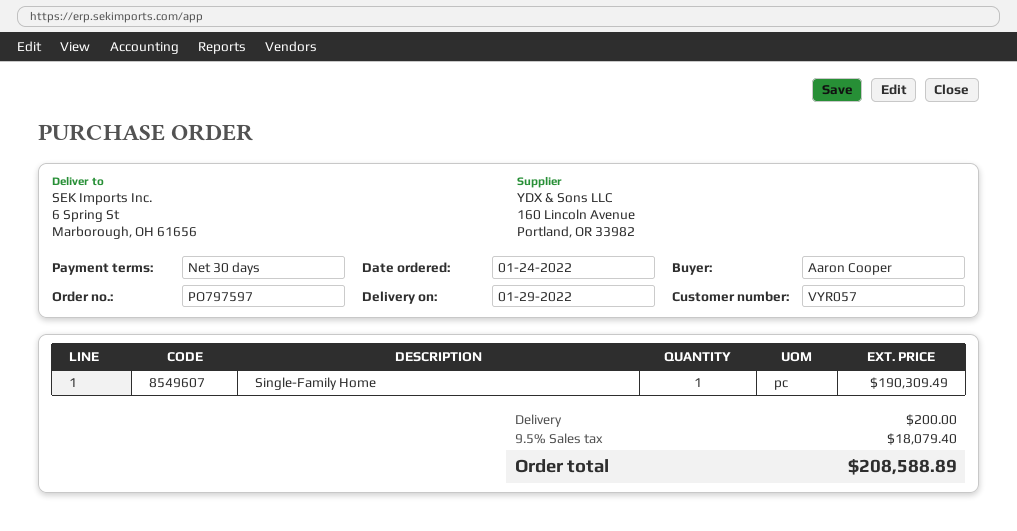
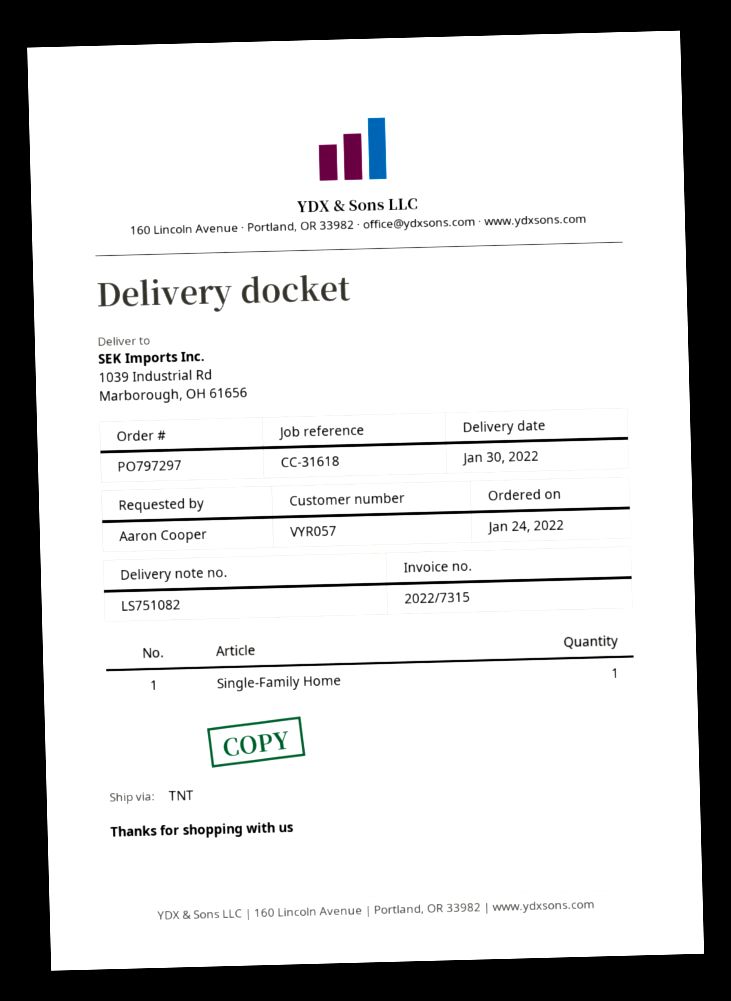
order number: PO797597 -> PO797297
delivery date: 2022-01-29 -> 2022-01-30
ship to: 6 Spring St, Marborough, OH 61656 -> 1039 Industrial Rd, Marborough, OH 61656

